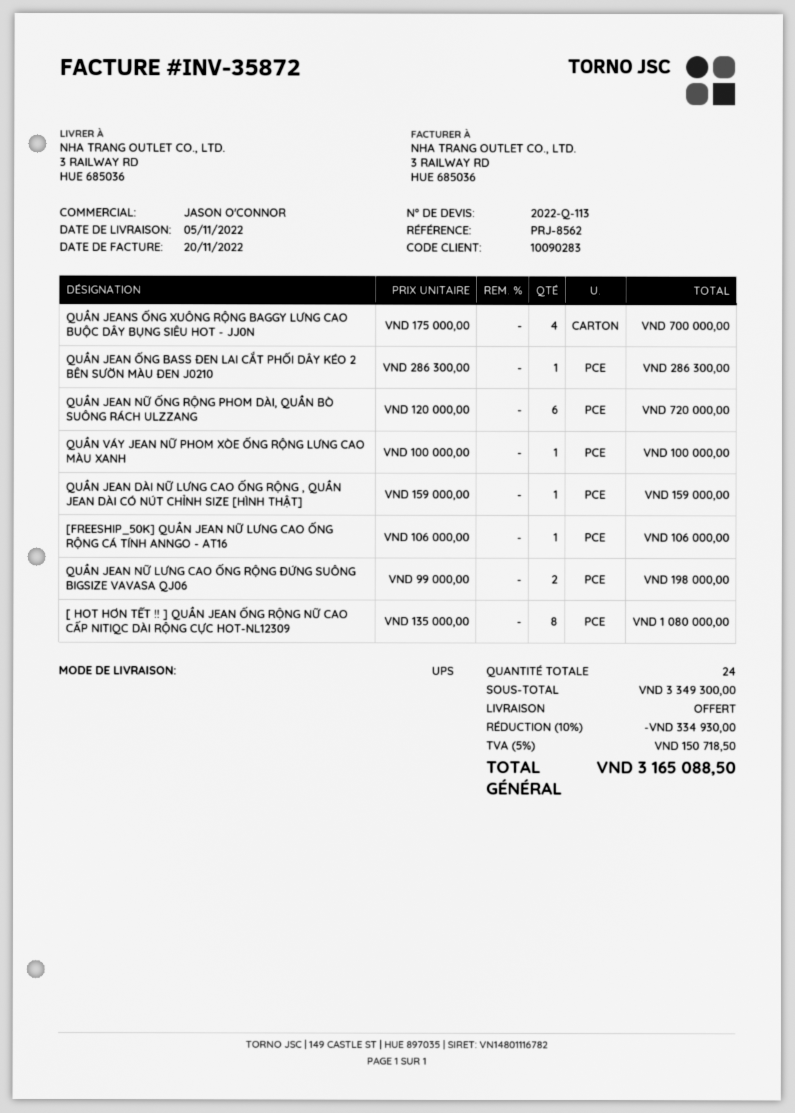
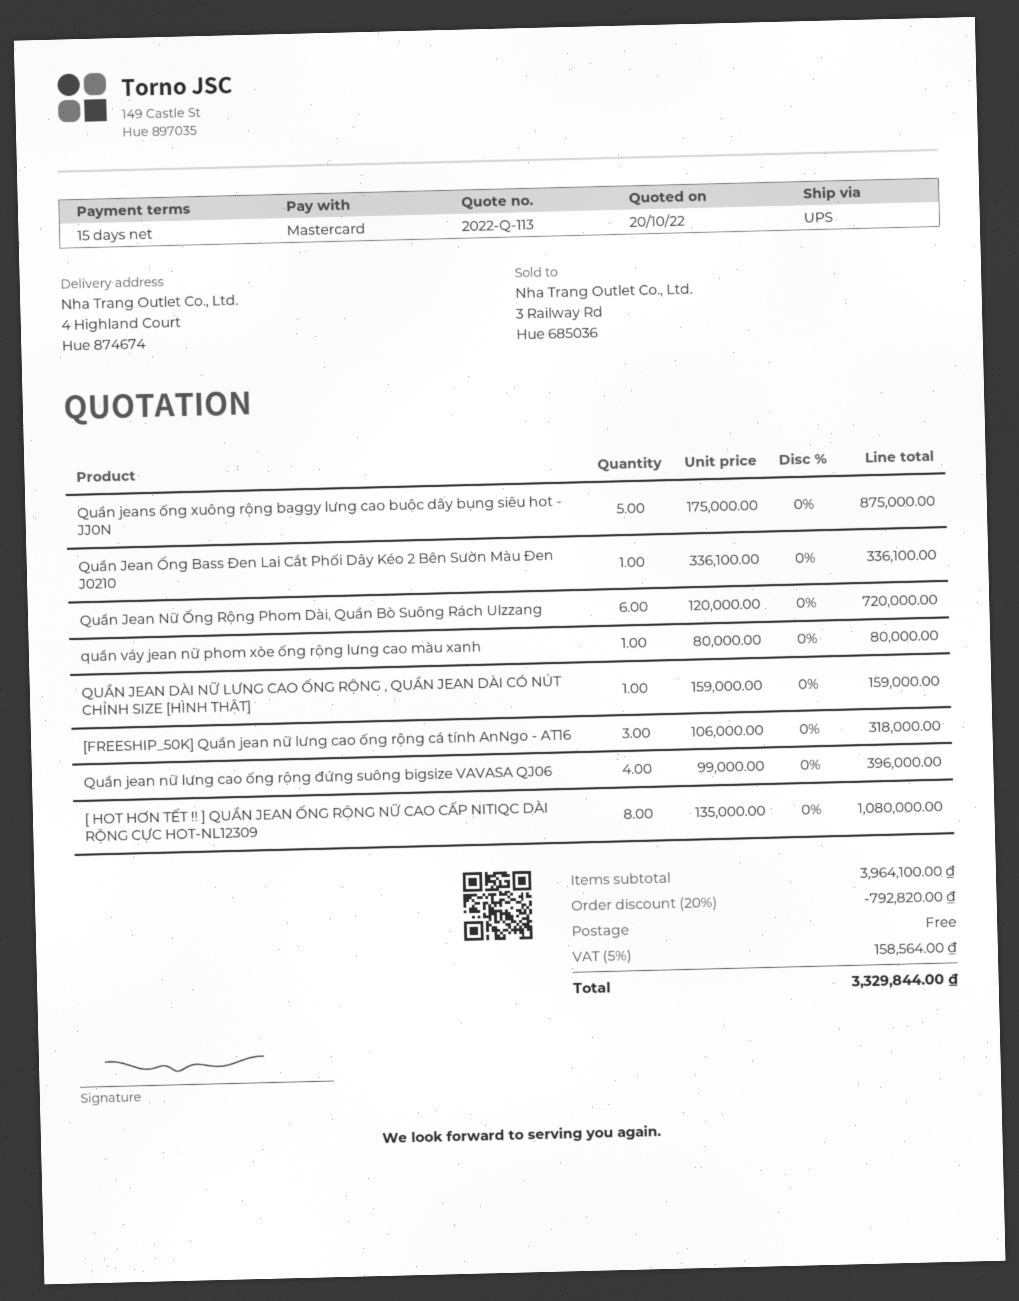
ship to: 3 RAILWAY RD, HUE 685036 -> 4 Highland Court, Hue 874674
QUẦN JEANS ỐNG XUÔNG RỘNG BAGGY LƯNG CAO BUỘC DÂY BỤNG SIÊU HOT - JJ0N: 4 x 175000.00 = 700000.00 -> 5 x 175000.00 = 875000.00
QUẦN JEAN ỐNG BASS ĐEN LAI CẮT PHỐI DÂY KÉO 2 BÊN SƯỜN MÀU ĐEN J0210: 1 x 286300.00 = 286300.00 -> 1 x 336100.00 = 336100.00
QUẦN VÁY JEAN NỮ PHOM XÒE ỐNG RỘNG LƯNG CAO MÀU XANH: 1 x 100000.00 = 100000.00 -> 1 x 80000.00 = 80000.00
[FREESHIP_50K] QUẦN JEAN NỮ LƯNG CAO ỐNG RỘNG CÁ TÍNH ANNGO - AT16: 1 x 106000.00 = 106000.00 -> 3 x 106000.00 = 318000.00
QUẦN JEAN NỮ LƯNG CAO ỐNG RỘNG ĐỨNG SUÔNG BIGSIZE VAVASA QJ06: 2 x 99000.00 = 198000.00 -> 4 x 99000.00 = 396000.00
subtotal: 3349300.00 -> 3964100.00
discount: 10% = 334930.00 -> 20% = 792820.00
tax: 5% = 150718.50 -> 5% = 158564.00
total: 3165088.50 -> 3329844.00

